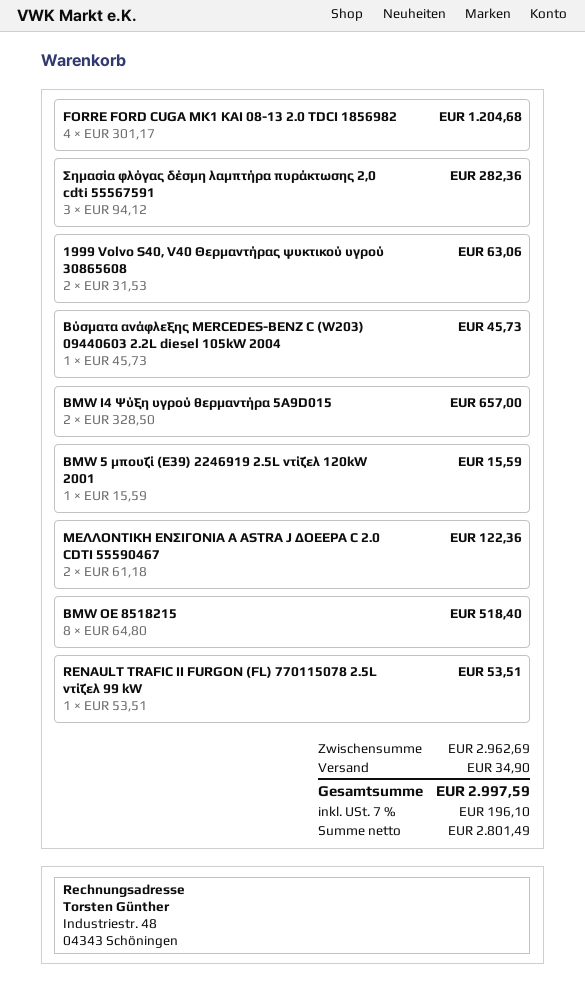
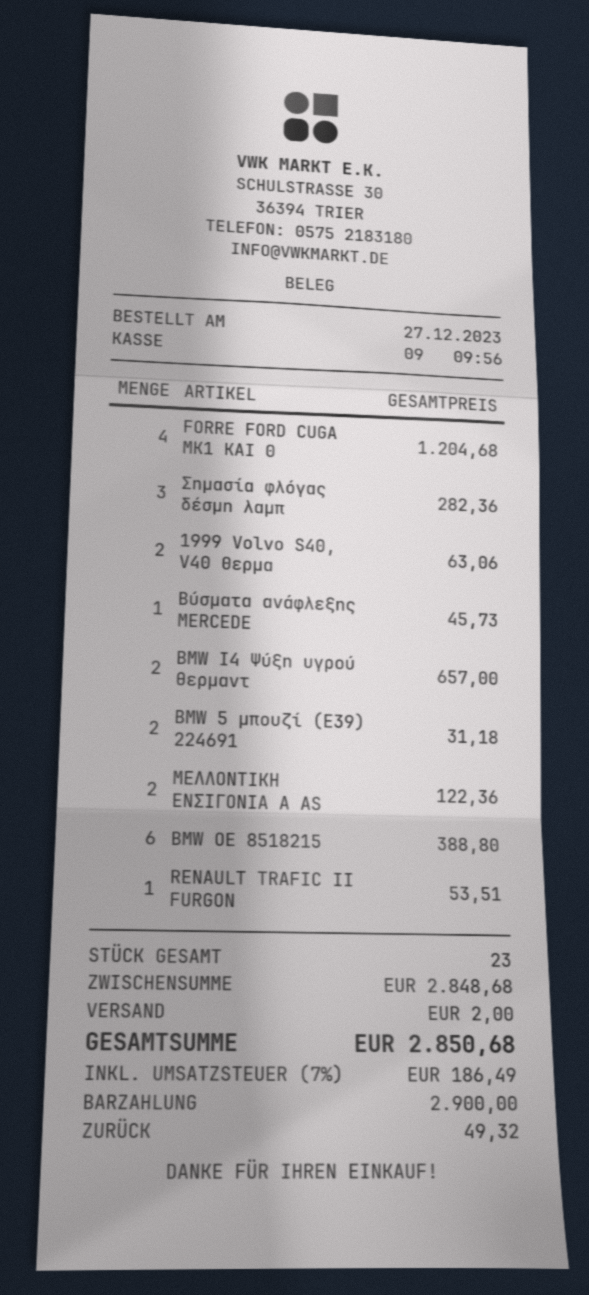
BMW 5 μπουζί (E39) 2246919 2.5L ντίζελ 120kW 2001: 1 for 15.59 -> 2 for 31.18
BMW OE 8518215: 8 for 518.40 -> 6 for 388.80
subtotal: 2962.69 -> 2848.68
shipping: 34.90 -> 2.00
tax: 7% = 196.10 -> 7% = 186.49
total: 2997.59 -> 2850.68

